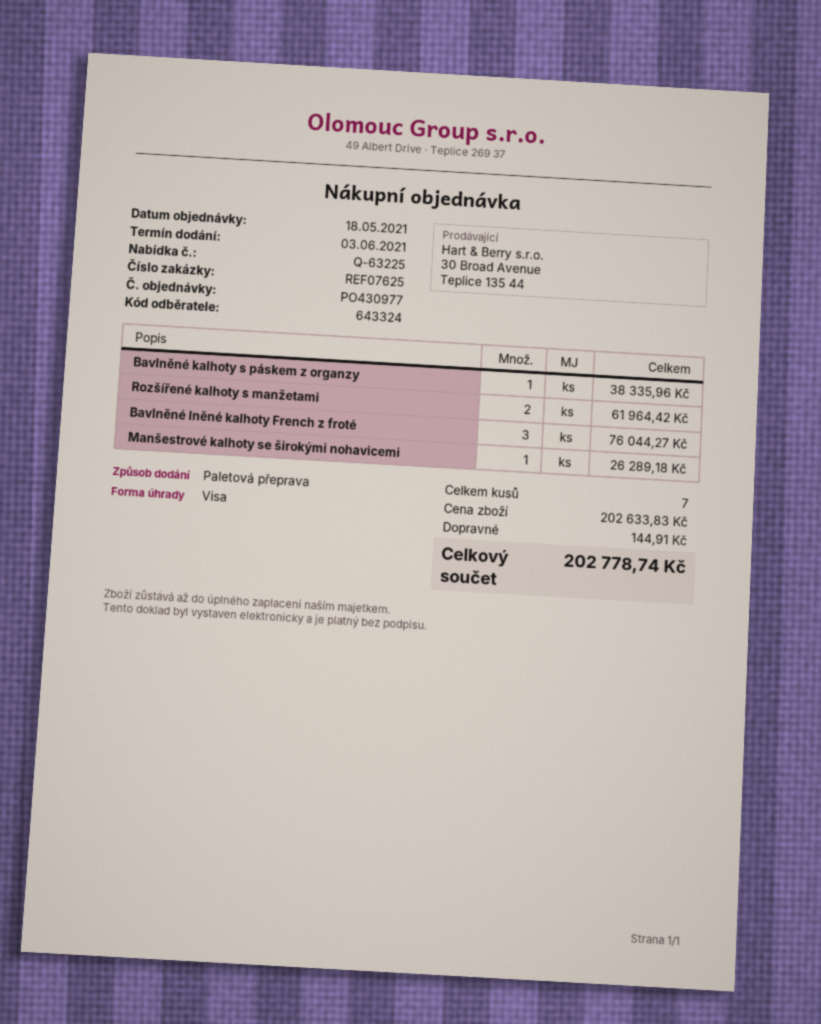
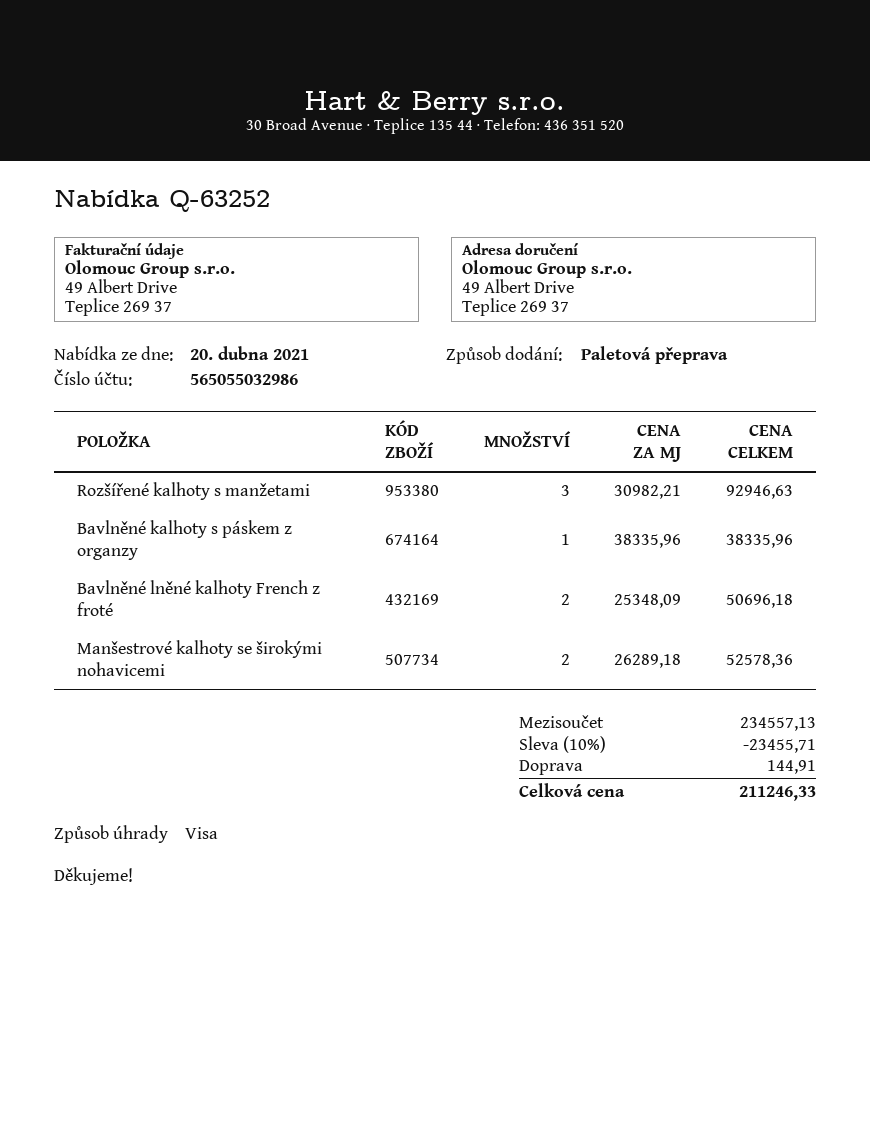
quote number: Q-63225 -> Q-63252
Rozšířené kalhoty s manžetami: 2 for 61964.42 -> 3 for 92946.63
Bavlněné lněné kalhoty French z froté: 3 for 76044.27 -> 2 for 50696.18
Manšestrové kalhoty se širokými nohavicemi: 1 for 26289.18 -> 2 for 52578.36
subtotal: 202633.83 -> 234557.13
discount: none -> 10% = 23455.71
total: 202778.74 -> 211246.33

